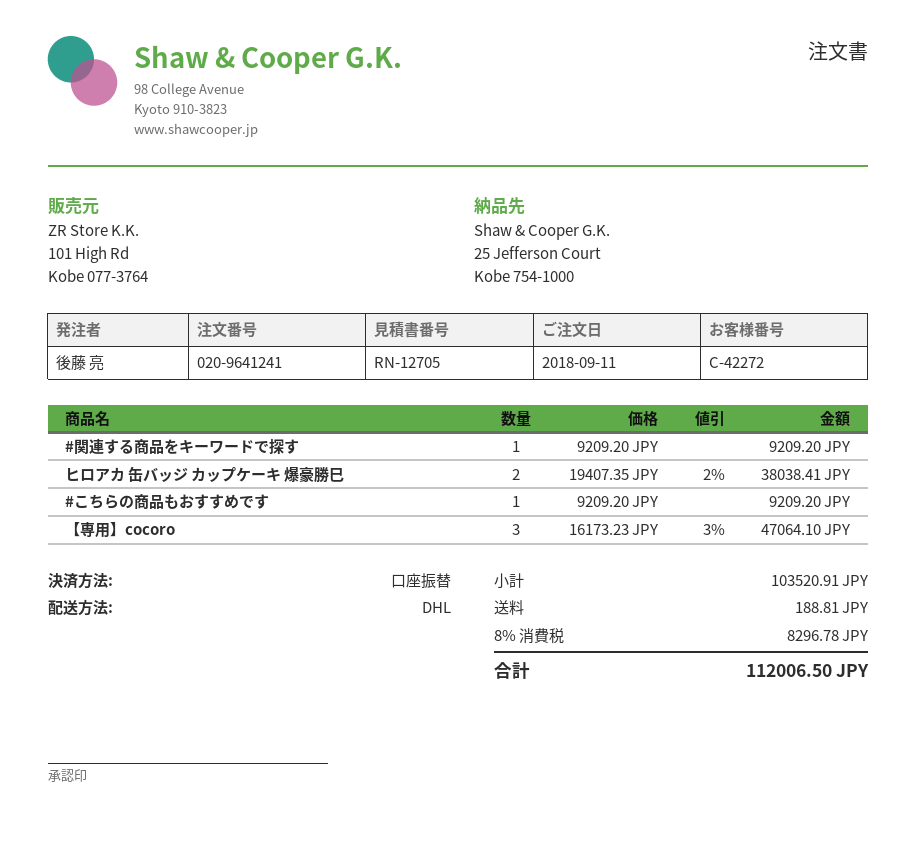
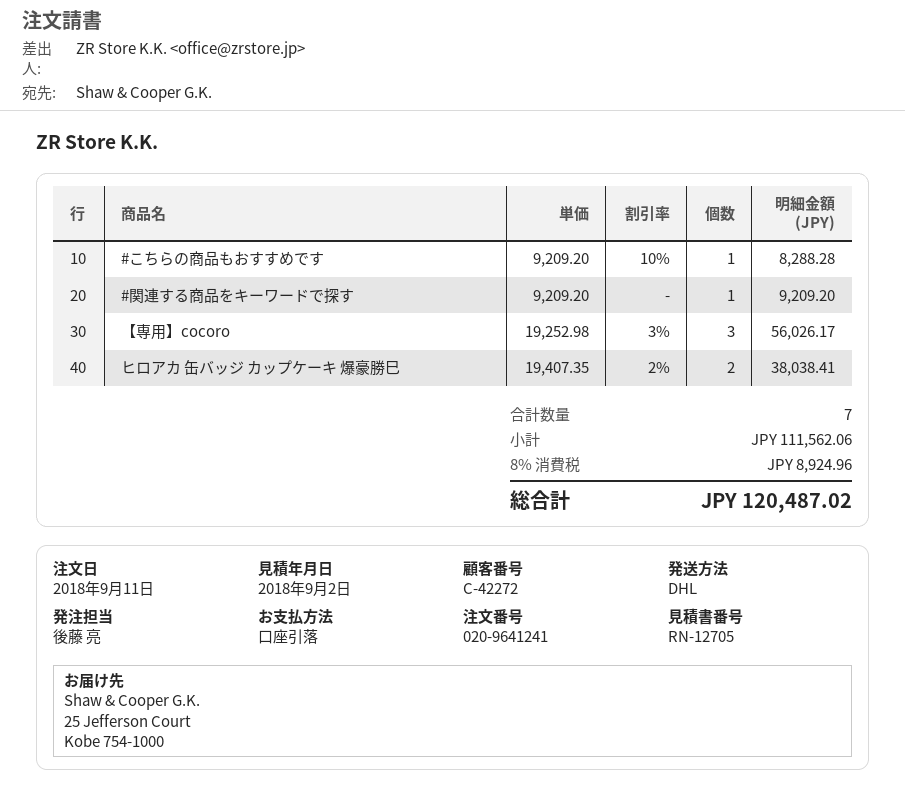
#こちらの商品もおすすめです: 1 x 9209.20 = 9209.20 -> 1 x 9209.20 - 10% = 8288.28
【専用】cocoro: 3 x 16173.23 - 3% = 47064.10 -> 3 x 19252.98 - 3% = 56026.17
subtotal: 103520.91 -> 111562.06
shipping: 188.81 -> none
tax: 8% = 8296.78 -> 8% = 8924.96
total: 112006.50 -> 120487.02

